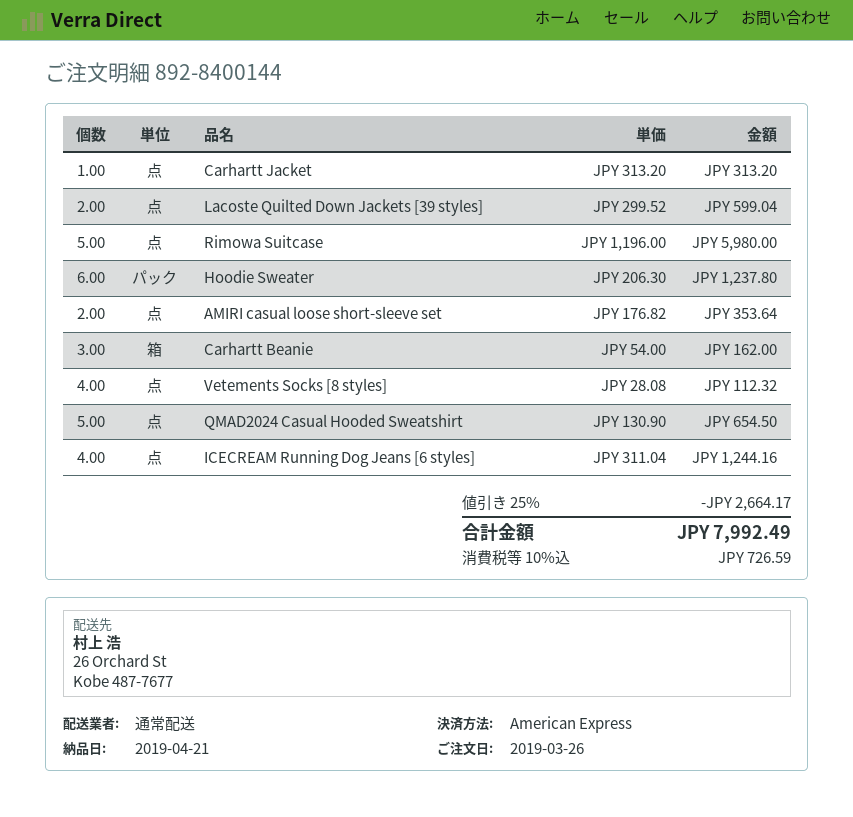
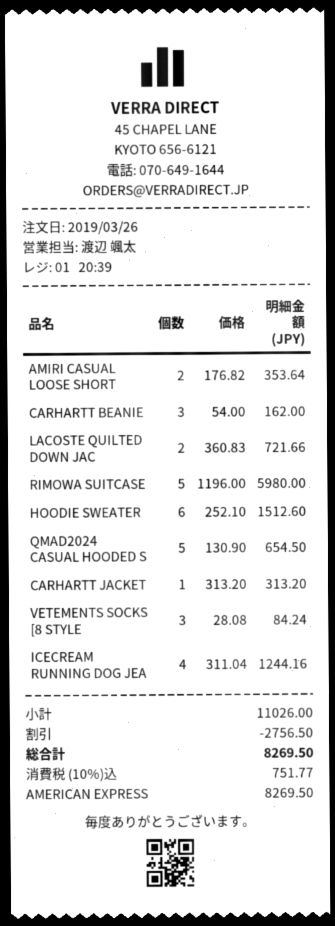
Lacoste Quilted Down Jackets [39 styles]: 2 x 299.52 = 599.04 -> 2 x 360.83 = 721.66
Hoodie Sweater: 6 x 206.30 = 1237.80 -> 6 x 252.10 = 1512.60
Vetements Socks [8 styles]: 4 x 28.08 = 112.32 -> 3 x 28.08 = 84.24
discount: 2664.17 -> 2756.50
tax: 10% = 726.59 -> 10% = 751.77
total: 7992.49 -> 8269.50

